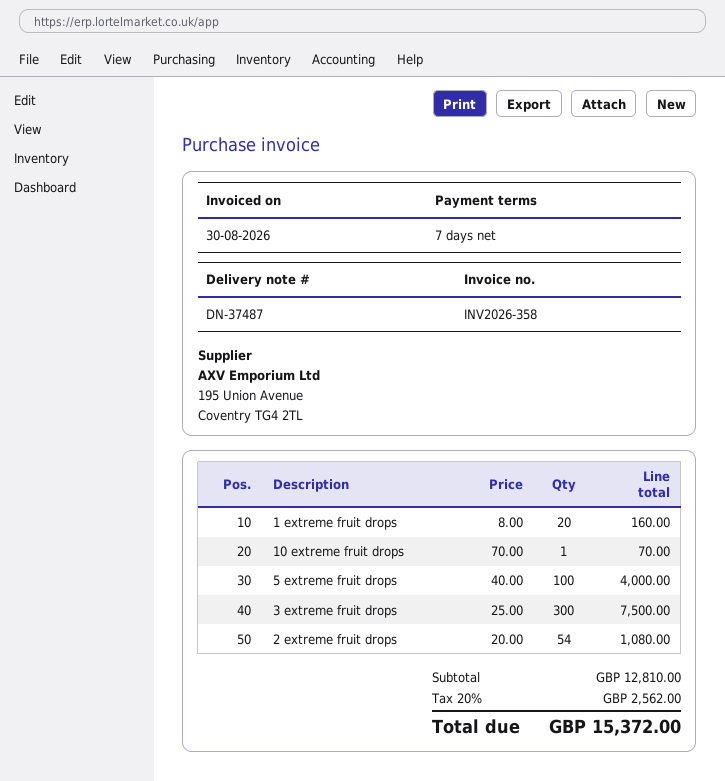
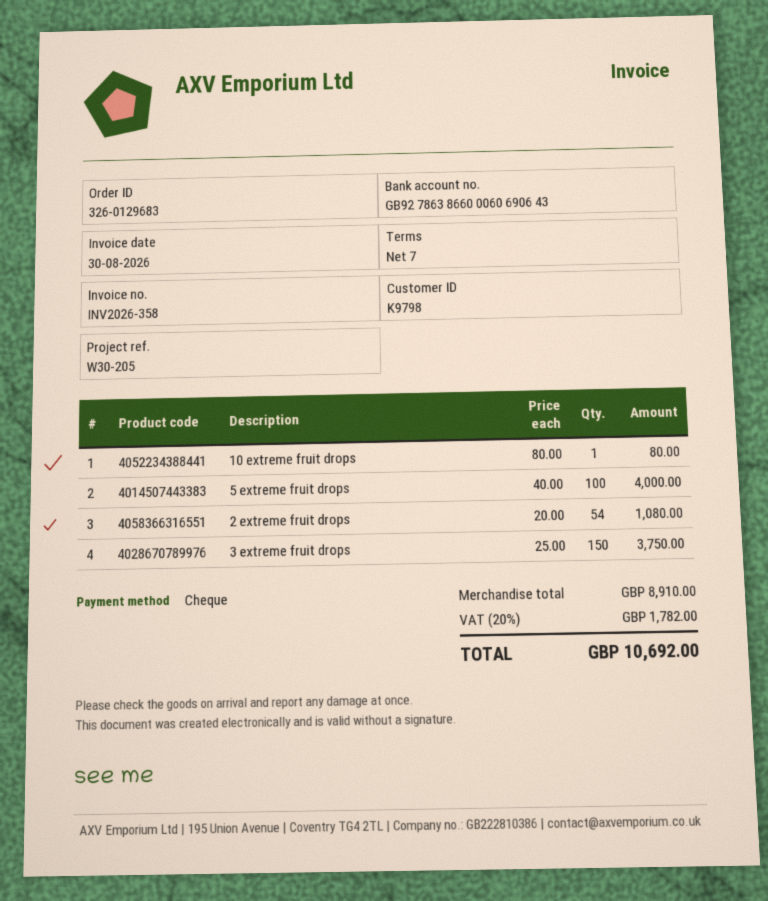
1 extreme fruit drops: 20 x 8.00 = 160.00 -> none
10 extreme fruit drops: 1 x 70.00 = 70.00 -> 1 x 80.00 = 80.00
3 extreme fruit drops: 300 x 25.00 = 7500.00 -> 150 x 25.00 = 3750.00
subtotal: 12810.00 -> 8910.00
tax: 20% = 2562.00 -> 20% = 1782.00
total: 15372.00 -> 10692.00

